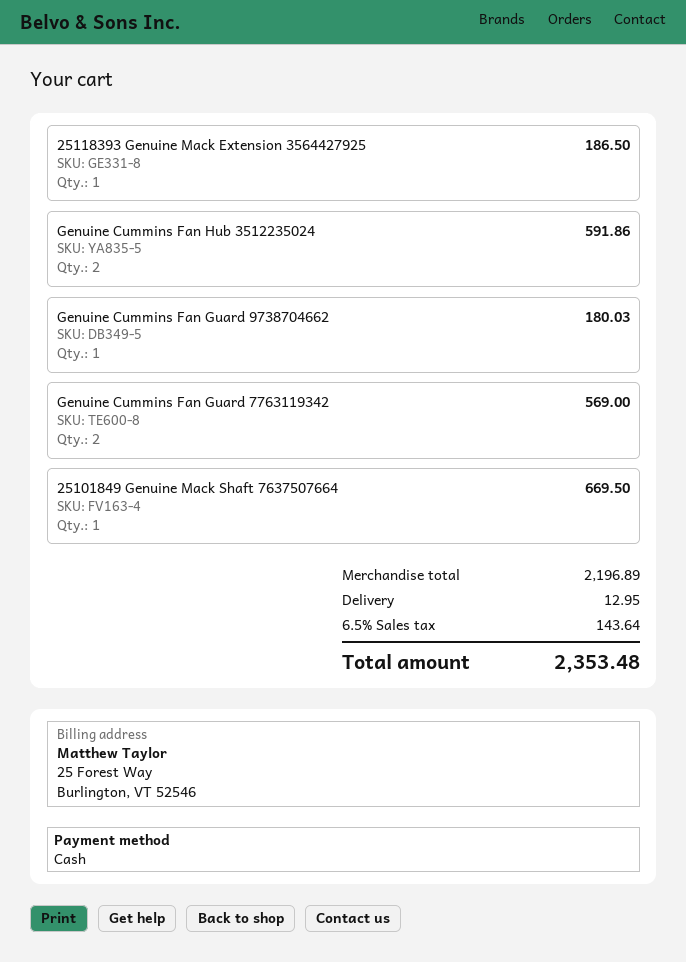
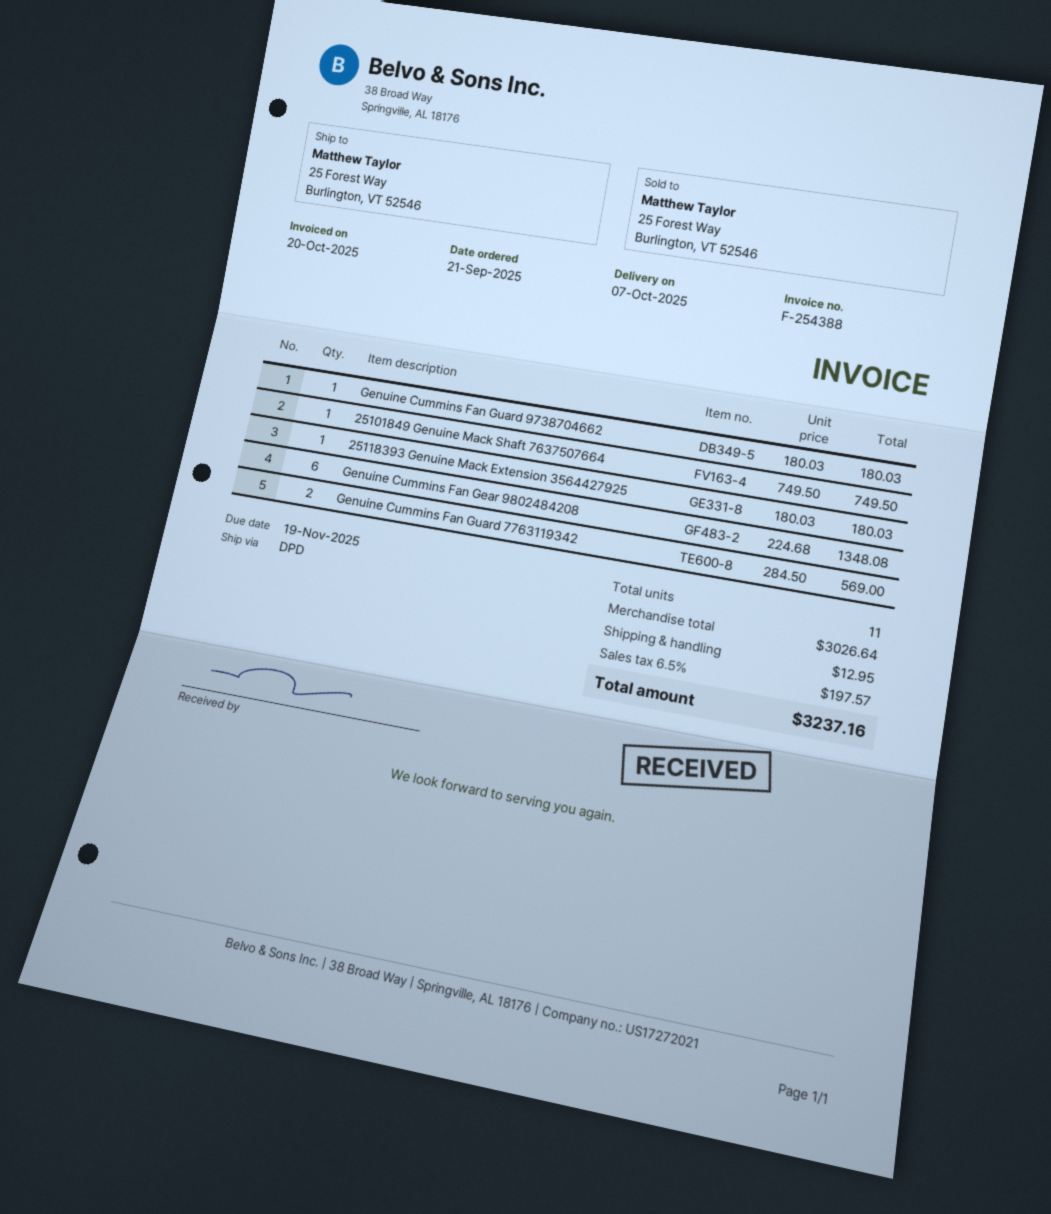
25118393 Genuine Mack Extension 3564427925: 1 for 186.50 -> 1 for 180.03
Genuine Cummins Fan Hub 3512235024: 2 for 591.86 -> none
25101849 Genuine Mack Shaft 7637507664: 1 for 669.50 -> 1 for 749.50
Genuine Cummins Fan Gear 9802484208: none -> 6 for 1348.08
subtotal: 2196.89 -> 3026.64
tax: 6.5% = 143.64 -> 6.5% = 197.57
total: 2353.48 -> 3237.16

